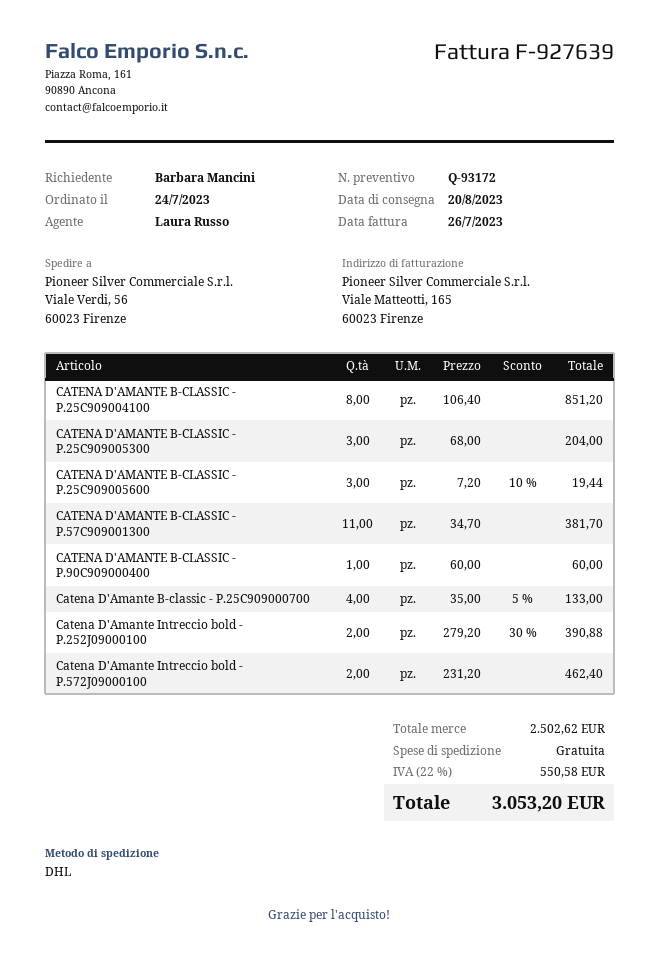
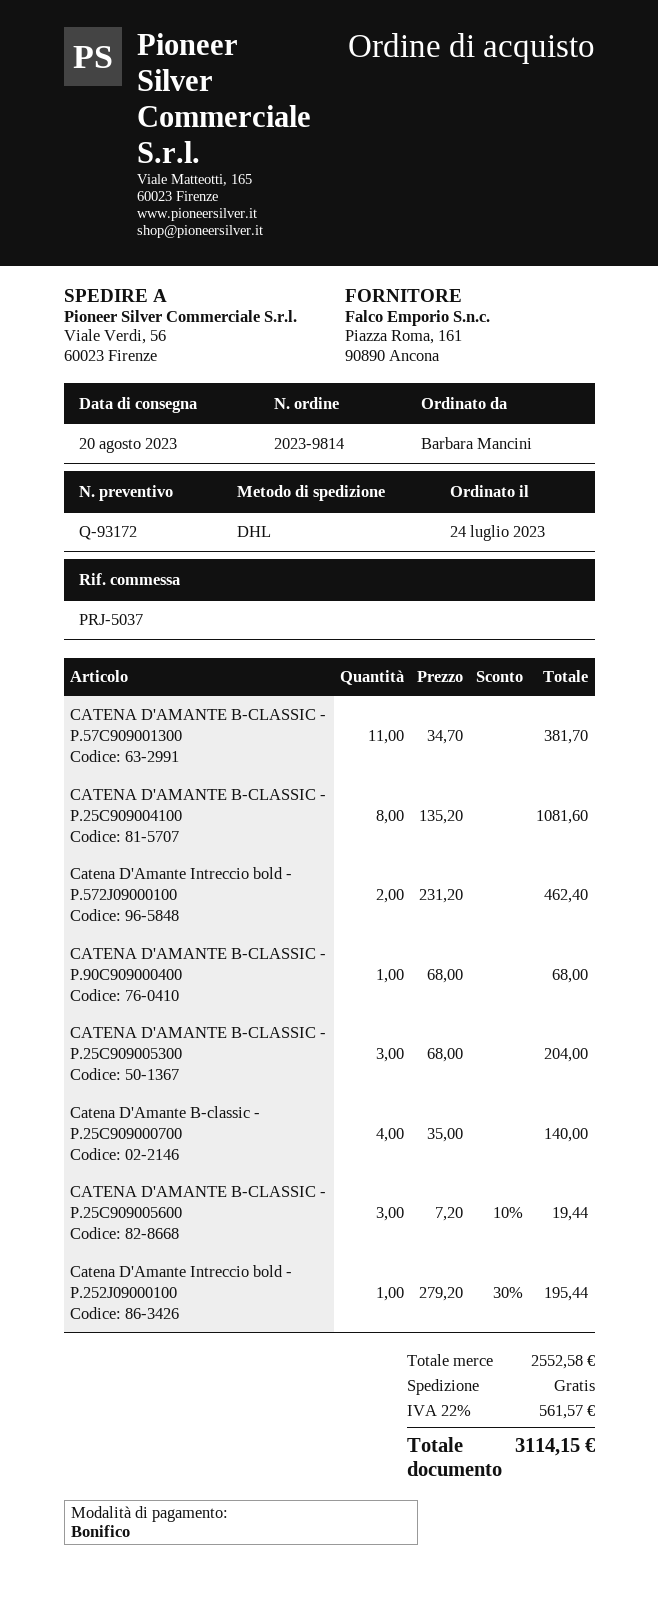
CATENA D'AMANTE B-CLASSIC - P.25C909004100: 8 x 106.40 = 851.20 -> 8 x 135.20 = 1081.60
CATENA D'AMANTE B-CLASSIC - P.90C909000400: 1 x 60.00 = 60.00 -> 1 x 68.00 = 68.00
Catena D'Amante B-classic - P.25C909000700: 4 x 35.00 - 5% = 133.00 -> 4 x 35.00 = 140.00
Catena D'Amante Intreccio bold - P.252J09000100: 2 x 279.20 - 30% = 390.88 -> 1 x 279.20 - 30% = 195.44
subtotal: 2502.62 -> 2552.58
tax: 22% = 550.58 -> 22% = 561.57
total: 3053.20 -> 3114.15

